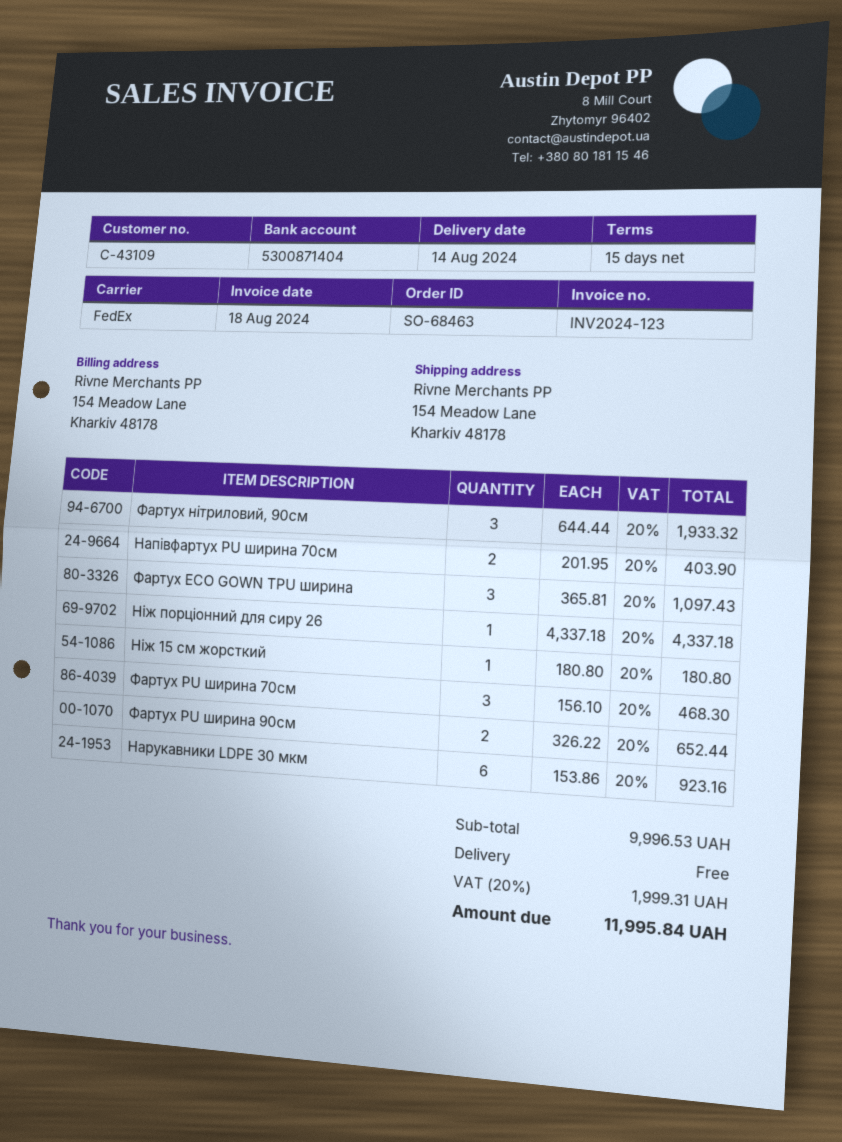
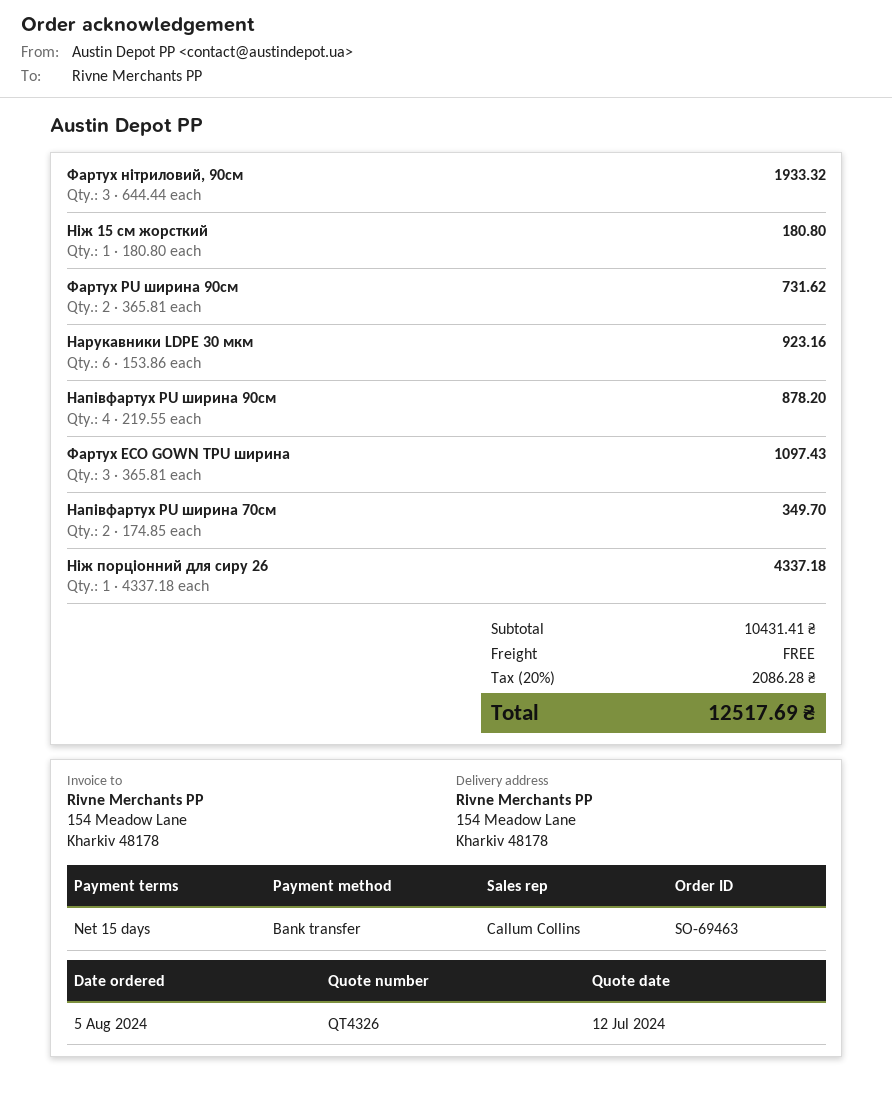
order number: SO-68463 -> SO-69463
Напівфартух PU ширина 70см: 2 x 201.95 = 403.90 -> 2 x 174.85 = 349.70
Фартух PU ширина 70см: 3 x 156.10 = 468.30 -> none
Фартух PU ширина 90см: 2 x 326.22 = 652.44 -> 2 x 365.81 = 731.62
Напівфартух PU ширина 90см: none -> 4 x 219.55 = 878.20
subtotal: 9996.53 -> 10431.41
tax: 20% = 1999.31 -> 20% = 2086.28
total: 11995.84 -> 12517.69

